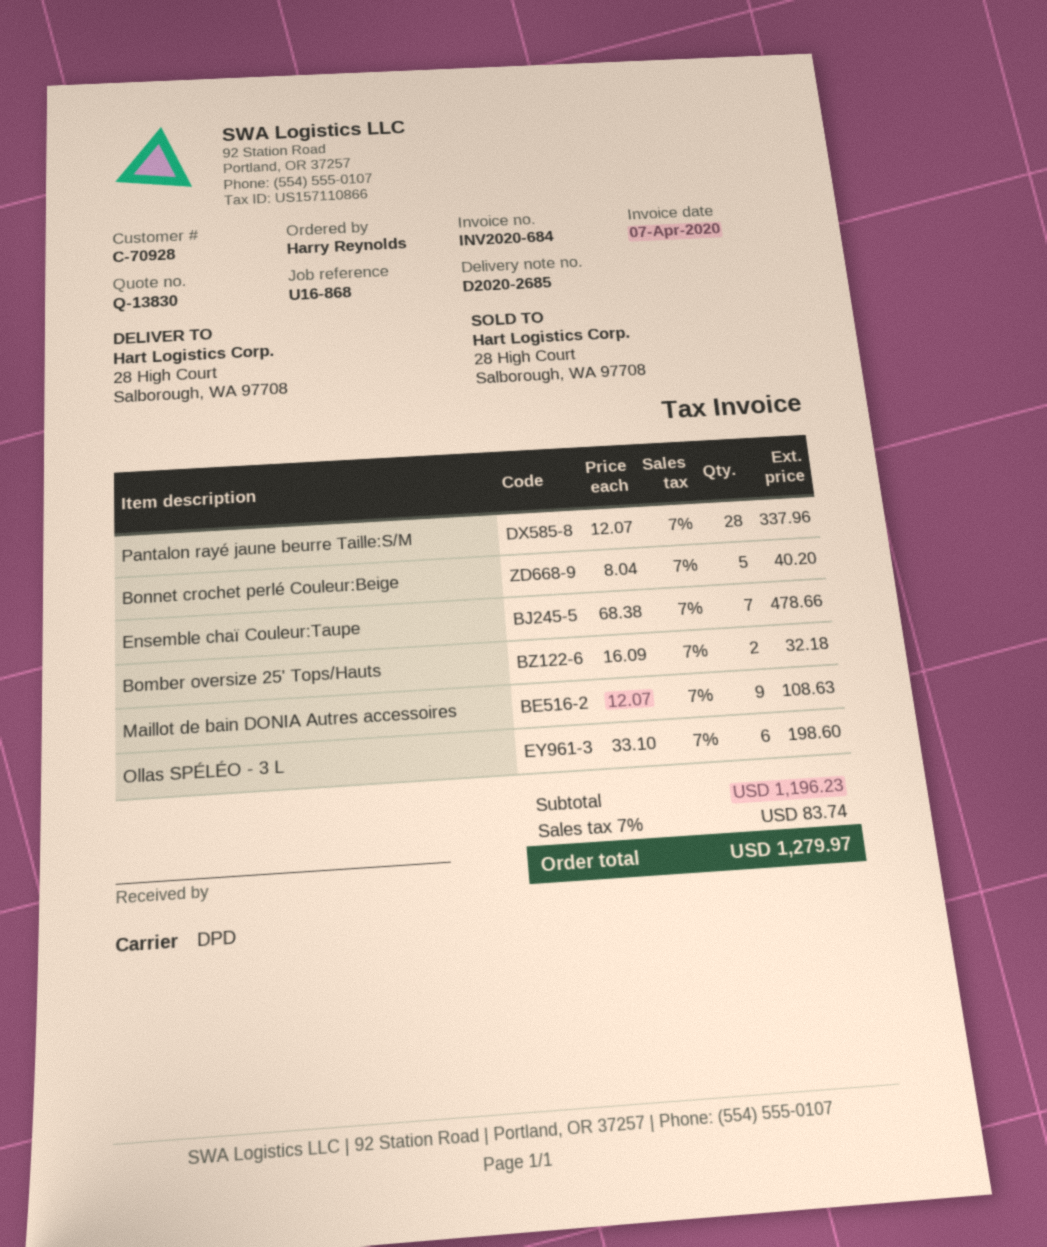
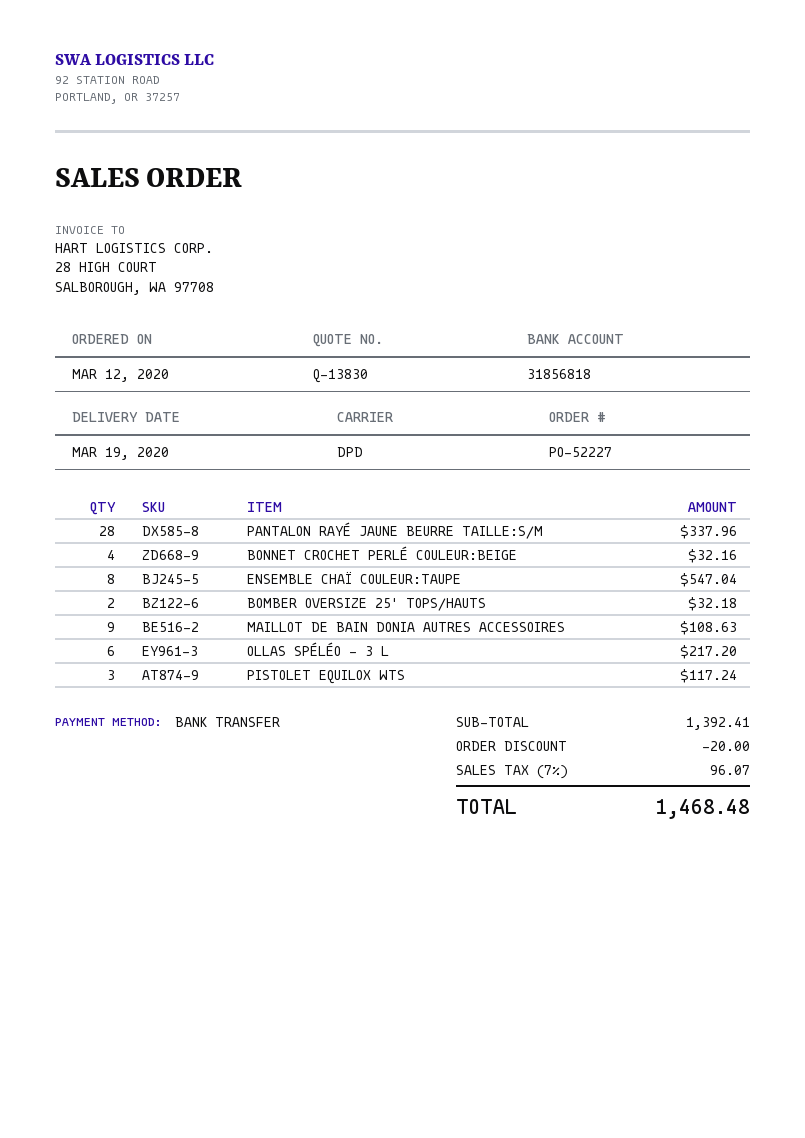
Bonnet crochet perlé Couleur:Beige: 5 for 40.20 -> 4 for 32.16
Ensemble chaï Couleur:Taupe: 7 for 478.66 -> 8 for 547.04
Ollas SPÉLÉO - 3 L: 6 for 198.60 -> 6 for 217.20
PISTOLET EQUILOX WTS: none -> 3 for 117.24
subtotal: 1196.23 -> 1392.41
discount: none -> 20.00
tax: 7% = 83.74 -> 7% = 96.07
total: 1279.97 -> 1468.48

